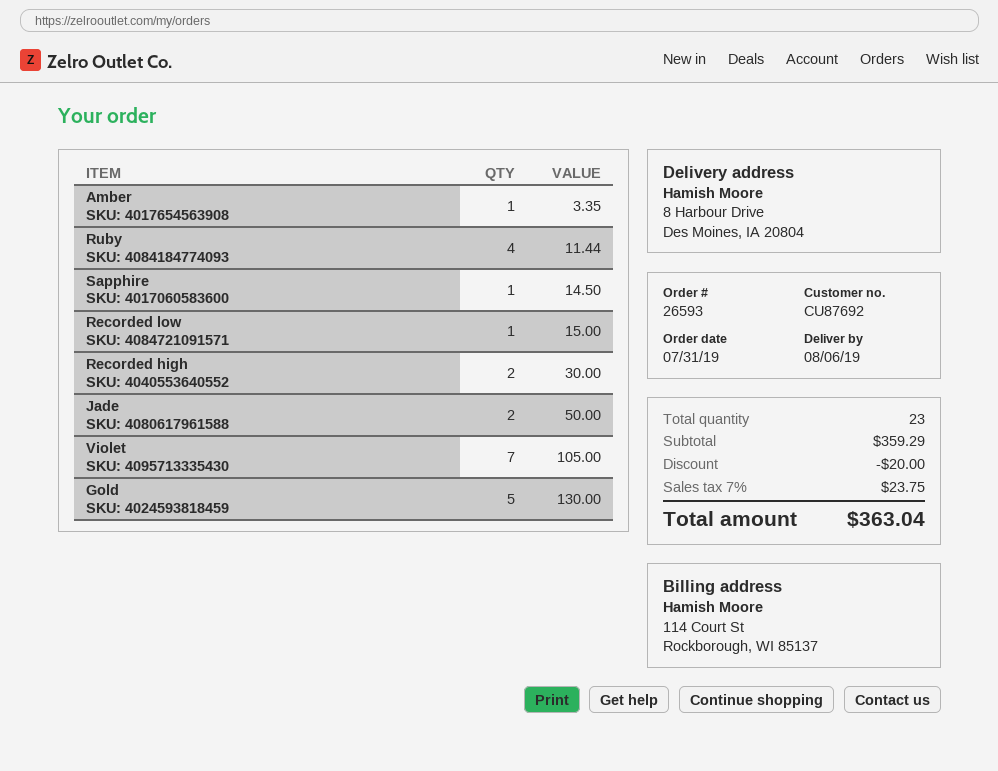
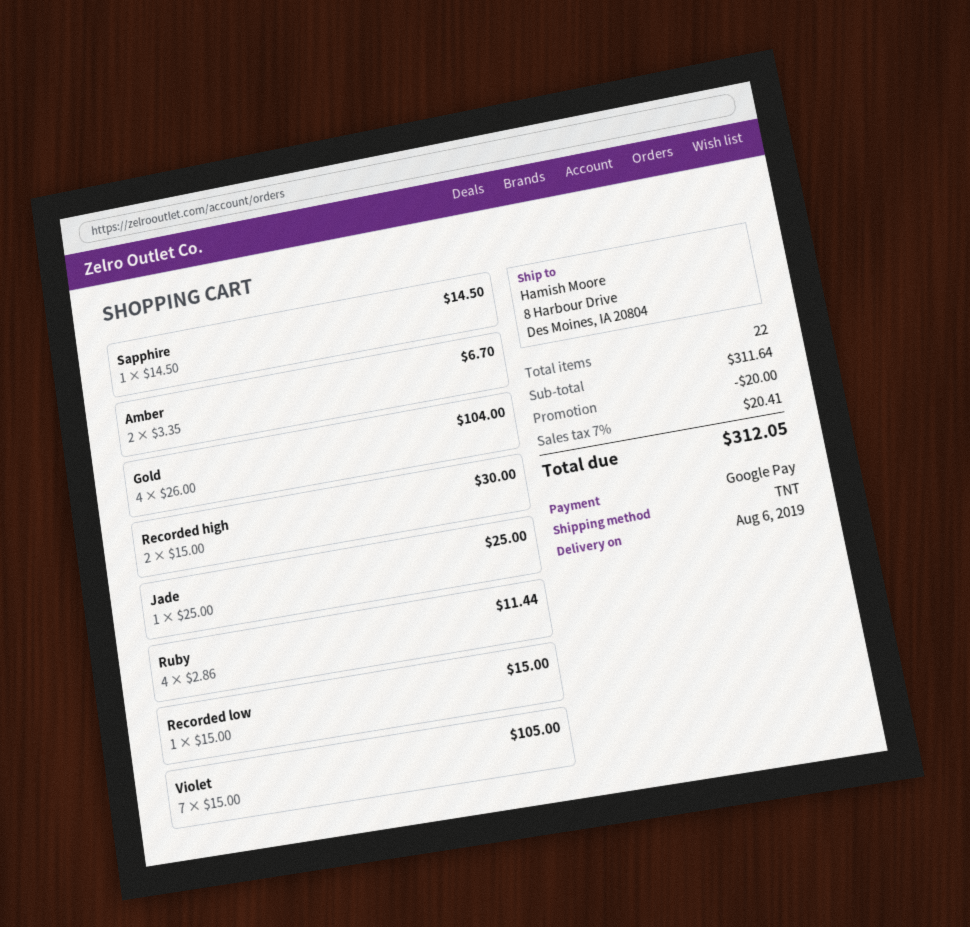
Amber: 1 for 3.35 -> 2 for 6.70
Jade: 2 for 50.00 -> 1 for 25.00
Gold: 5 for 130.00 -> 4 for 104.00
total quantity: 23 -> 22
subtotal: 359.29 -> 311.64
tax: 7% = 23.75 -> 7% = 20.41
total: 363.04 -> 312.05

